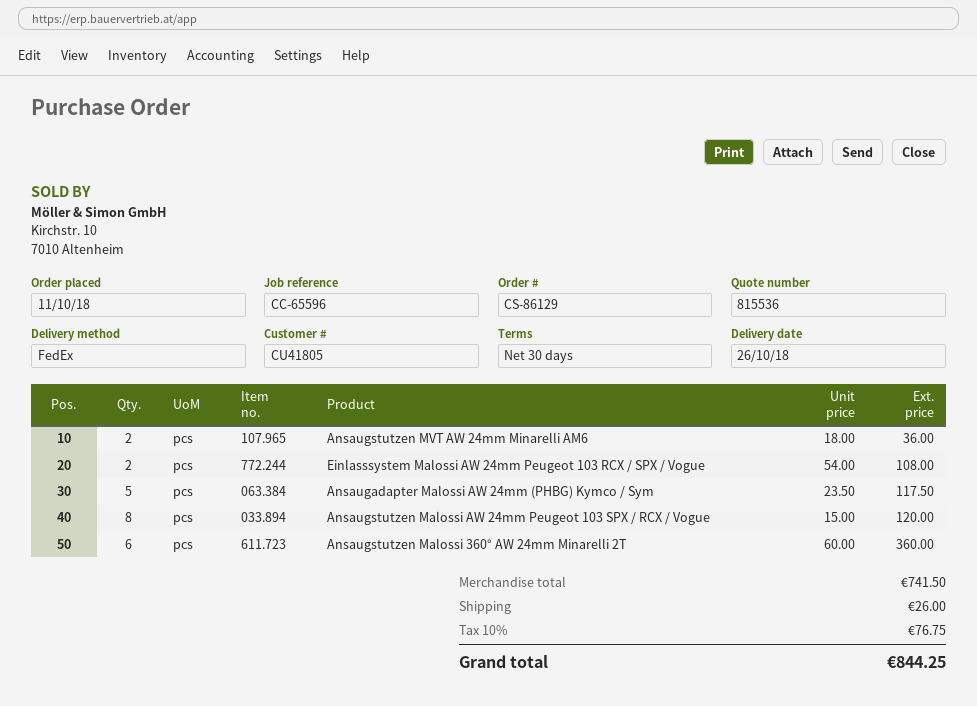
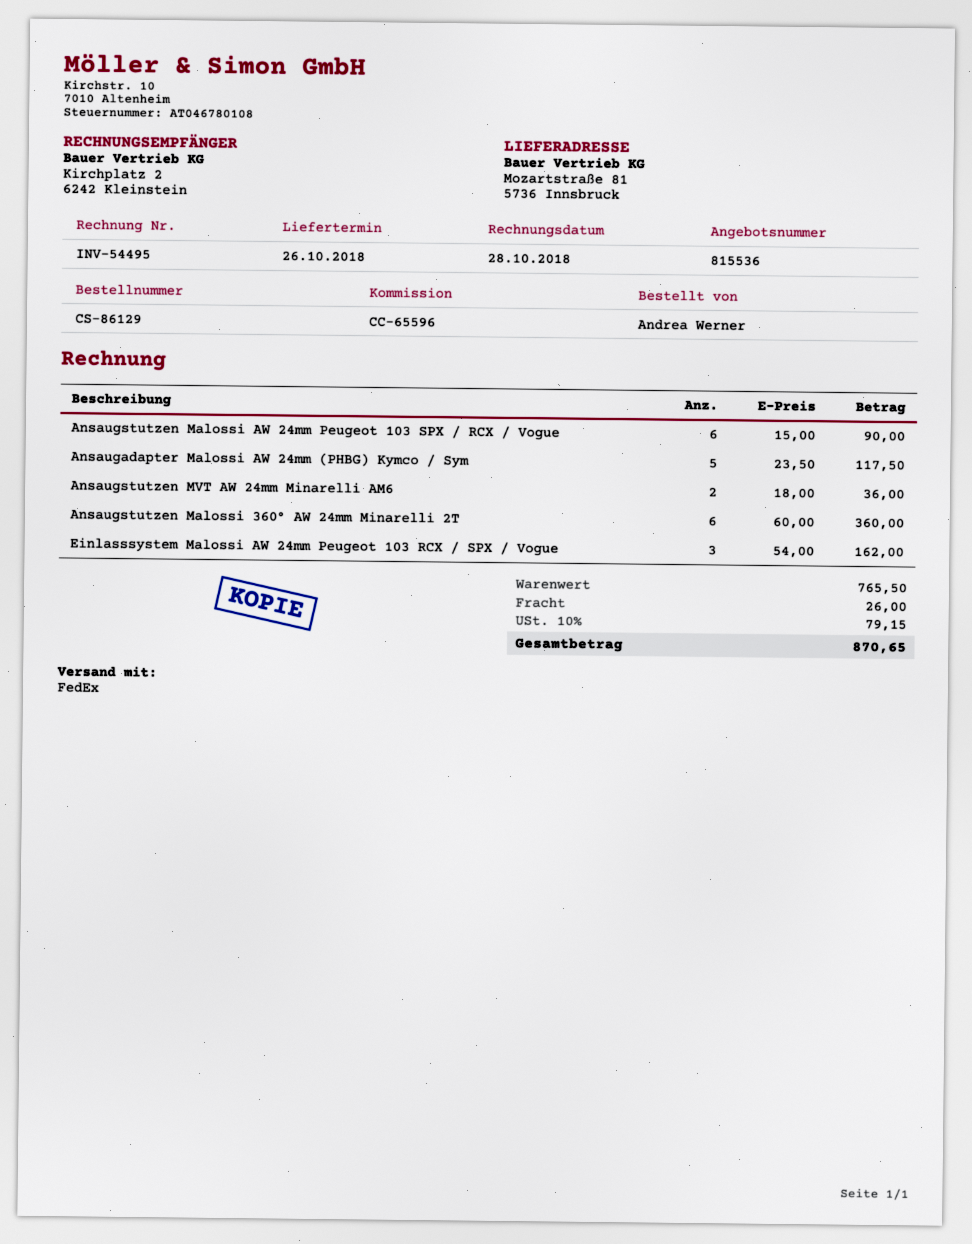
Einlasssystem Malossi AW 24mm Peugeot 103 RCX / SPX / Vogue: 2 x 54.00 = 108.00 -> 3 x 54.00 = 162.00
Ansaugstutzen Malossi AW 24mm Peugeot 103 SPX / RCX / Vogue: 8 x 15.00 = 120.00 -> 6 x 15.00 = 90.00
subtotal: 741.50 -> 765.50
tax: 10% = 76.75 -> 10% = 79.15
total: 844.25 -> 870.65

